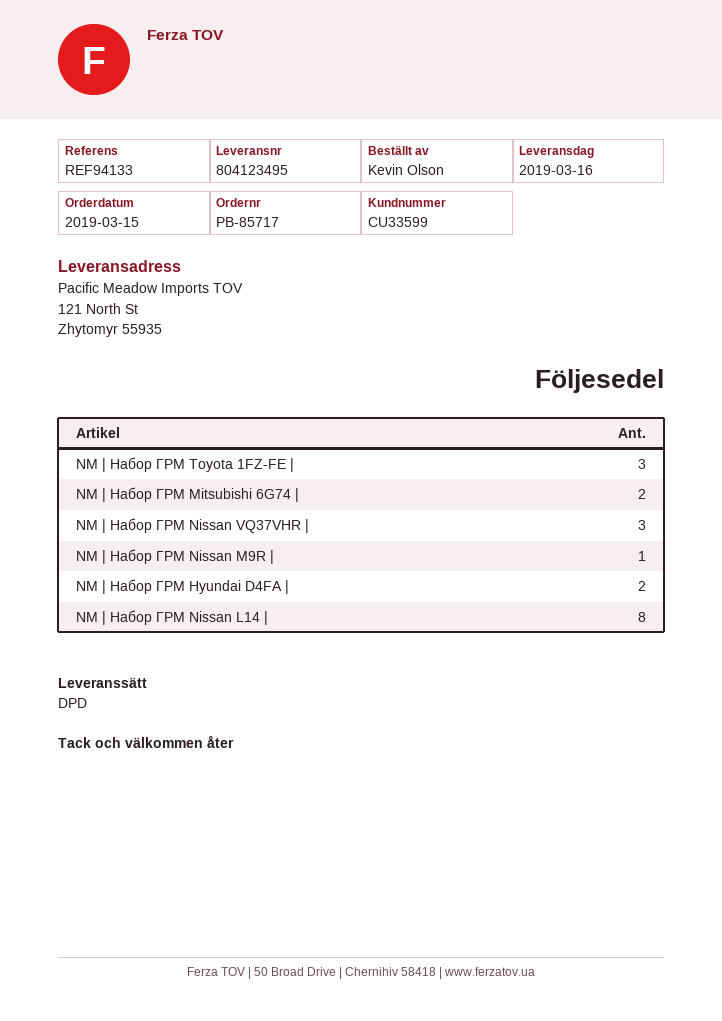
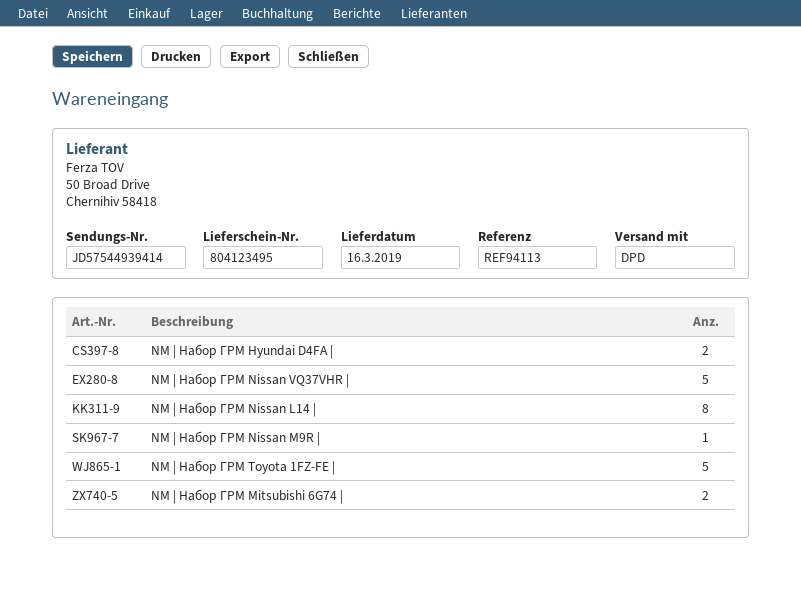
reference: REF94133 -> REF94113
NM | Набор ГРМ Toyota 1FZ-FE |: 3 -> 5
NM | Набор ГРМ Nissan VQ37VHR |: 3 -> 5

